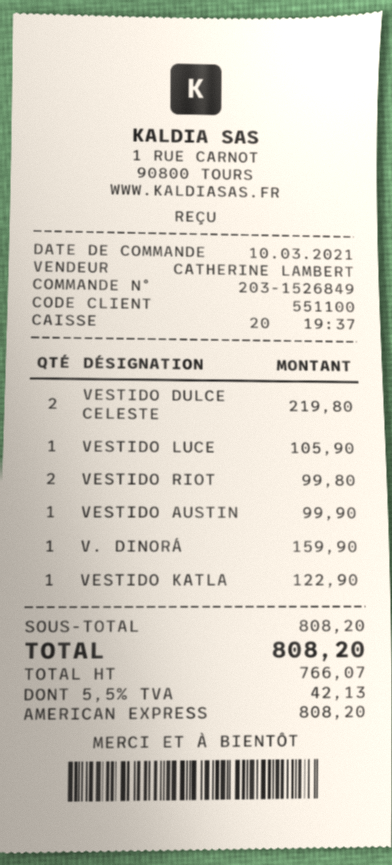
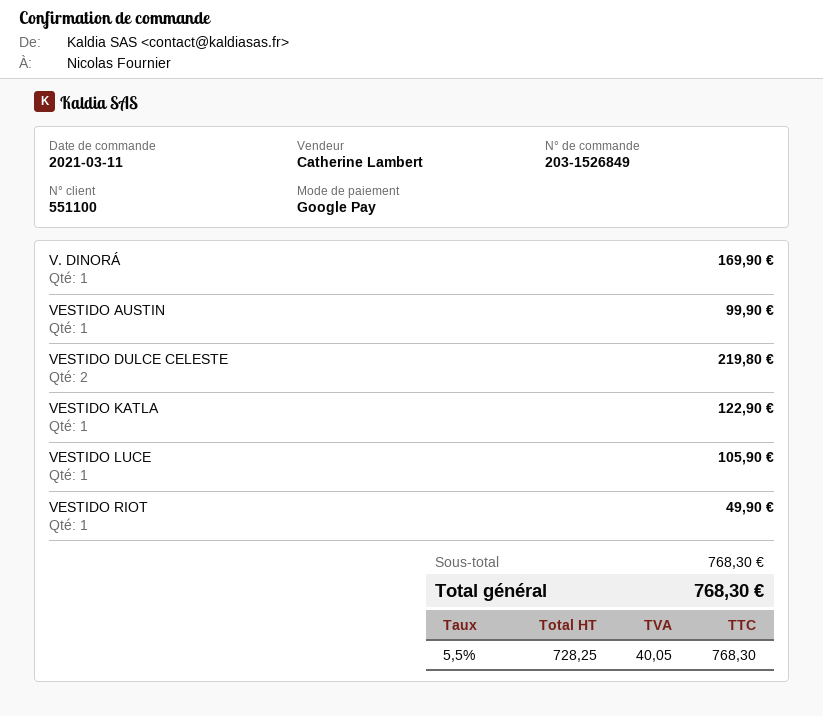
order date: 2021-03-10 -> 2021-03-11
payment method: American Express -> Google Pay
VESTIDO RIOT: 2 for 99.80 -> 1 for 49.90
V. DINORÁ: 1 for 159.90 -> 1 for 169.90
subtotal: 808.20 -> 768.30
net: 766.07 -> 728.25
tax: 5.5% = 42.13 -> 5.5% = 40.05
total: 808.20 -> 768.30

